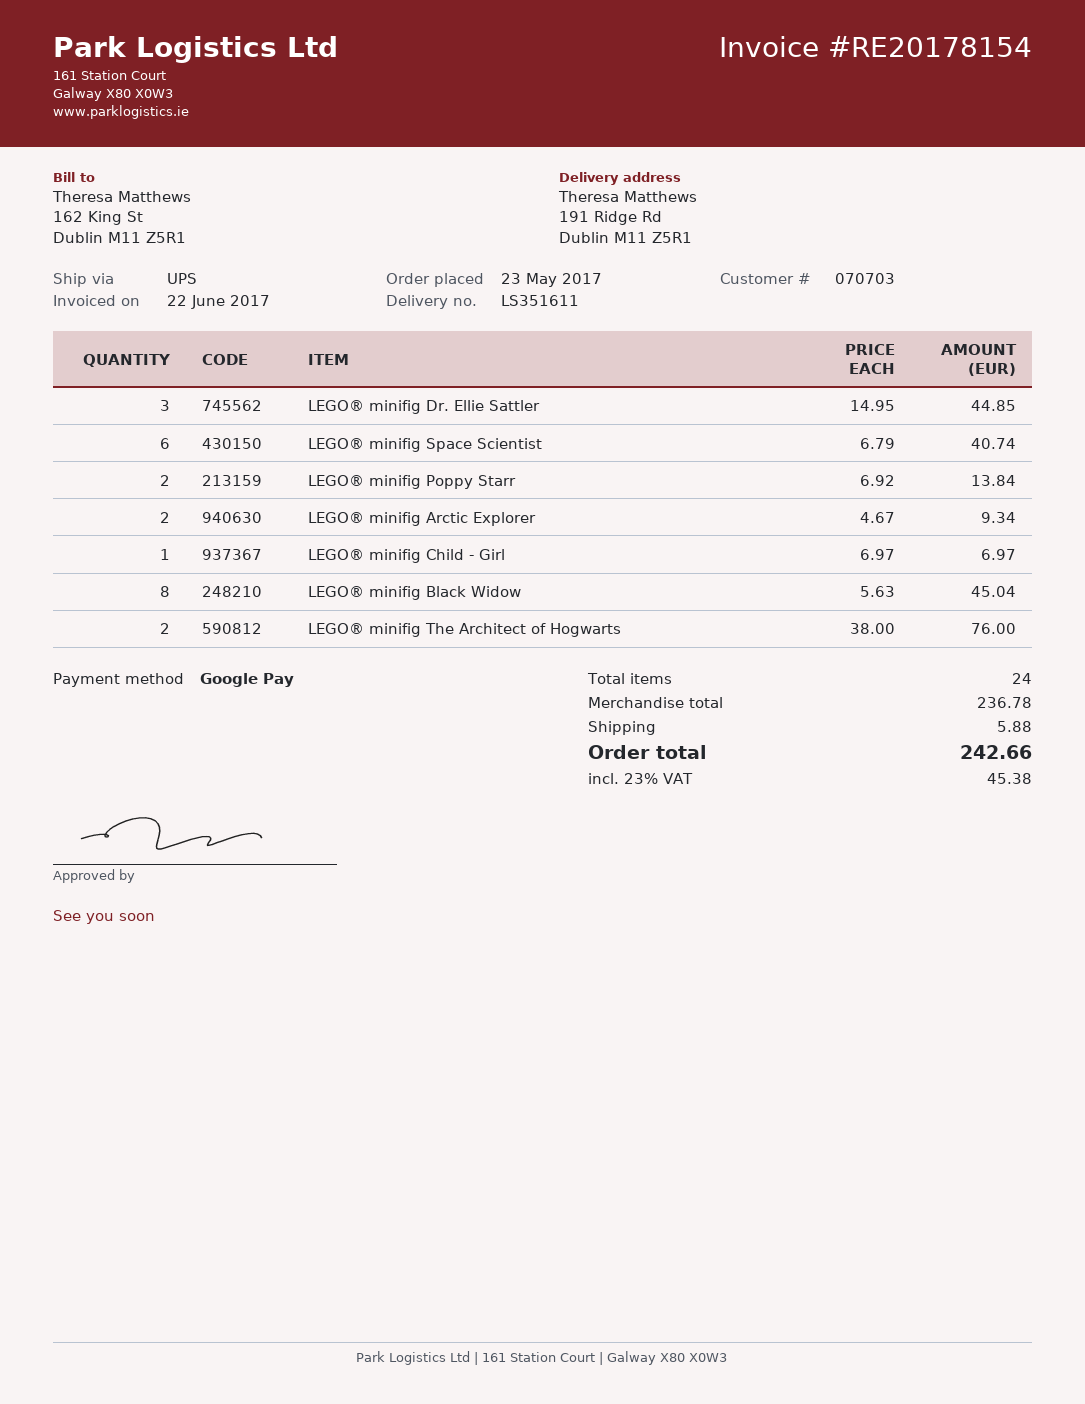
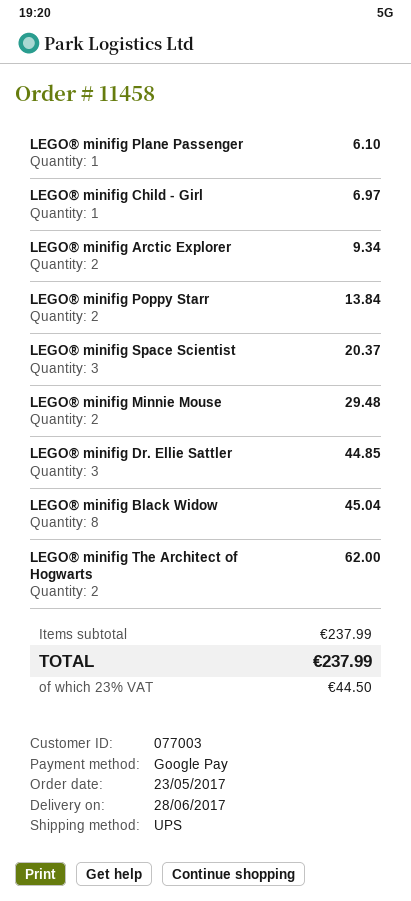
customer number: 070703 -> 077003
LEGO® minifig Space Scientist: 6 for 40.74 -> 3 for 20.37
LEGO® minifig The Architect of Hogwarts: 2 for 76.00 -> 2 for 62.00
LEGO® minifig Plane Passenger: none -> 1 for 6.10
LEGO® minifig Minnie Mouse: none -> 2 for 29.48
subtotal: 236.78 -> 237.99
shipping: 5.88 -> none
tax: 23% = 45.38 -> 23% = 44.50
total: 242.66 -> 237.99

